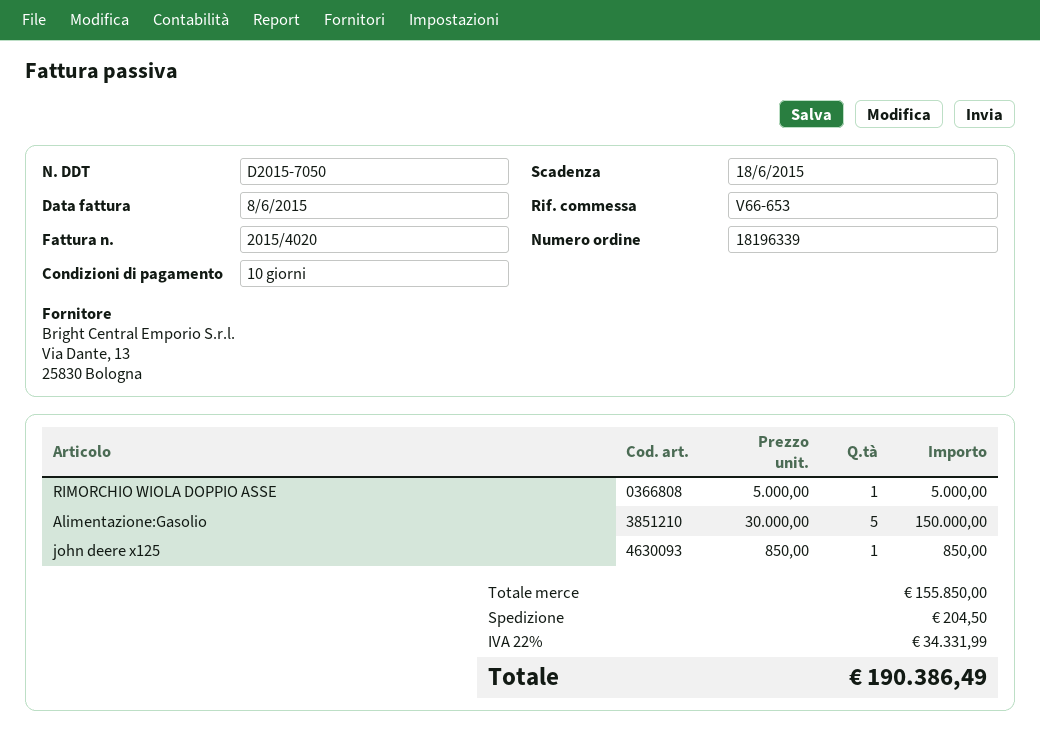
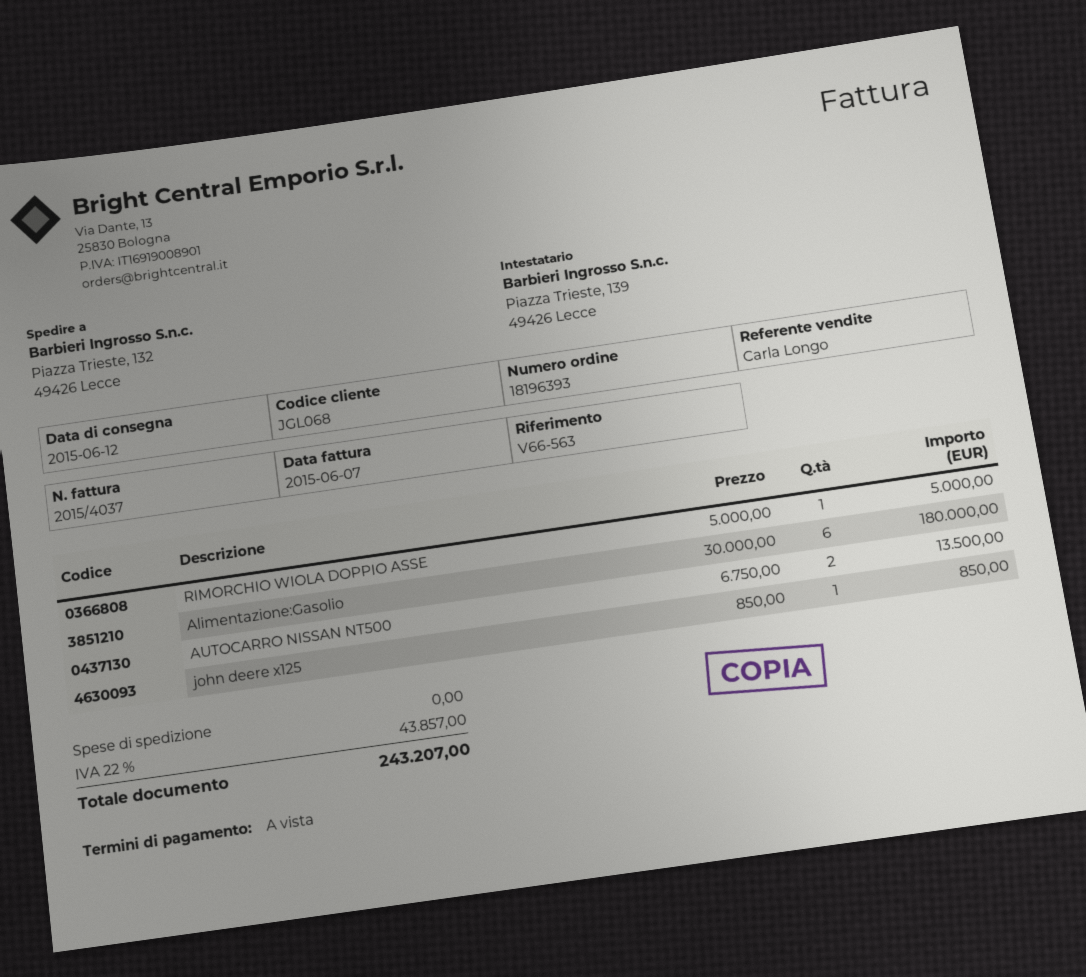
order number: 18196339 -> 18196393
invoice number: 2015/4020 -> 2015/4037
invoice date: 2015-06-08 -> 2015-06-07
payment terms: 10 days -> on receipt
reference: V66-653 -> V66-563
Alimentazione:Gasolio: 5 x 30000.00 = 150000.00 -> 6 x 30000.00 = 180000.00
AUTOCARRO NISSAN NT500: none -> 2 x 6750.00 = 13500.00
shipping: 204.50 -> 0.00
tax: 22% = 34331.99 -> 22% = 43857.00
total: 190386.49 -> 243207.00

